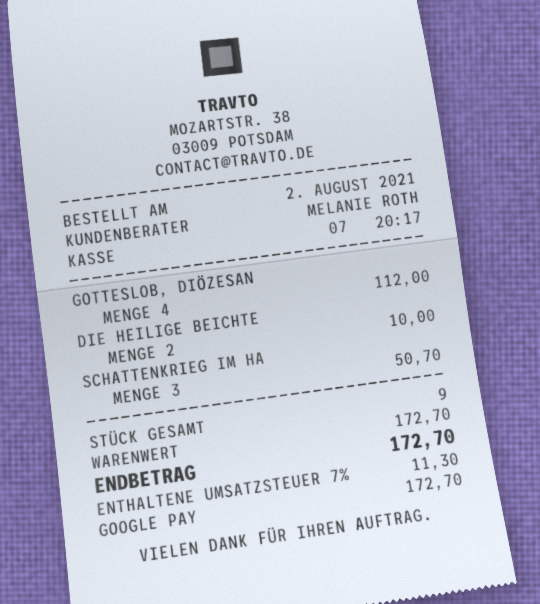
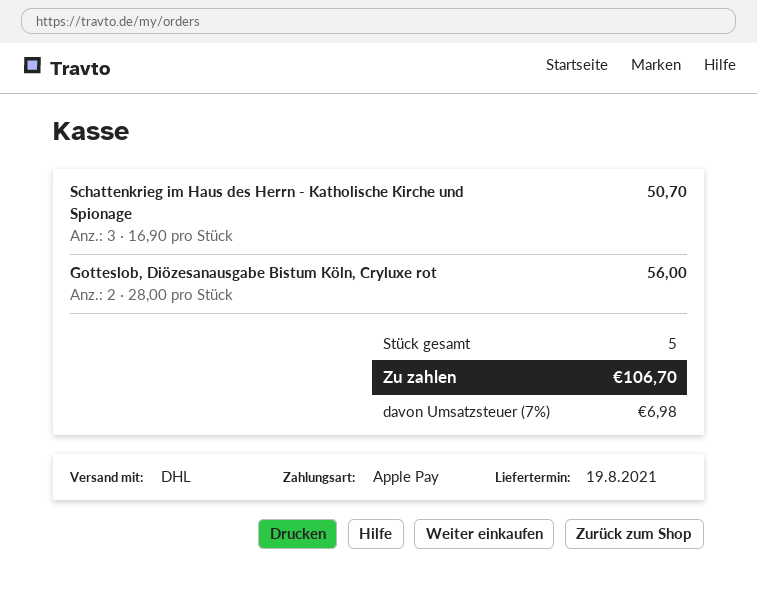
payment method: Google Pay -> Apple Pay
GOTTESLOB, DIÖZESAN: 4 for 112.00 -> 2 for 56.00
DIE HEILIGE BEICHTE: 2 for 10.00 -> none
total quantity: 9 -> 5
tax: 7% = 11.30 -> 7% = 6.98
total: 172.70 -> 106.70

